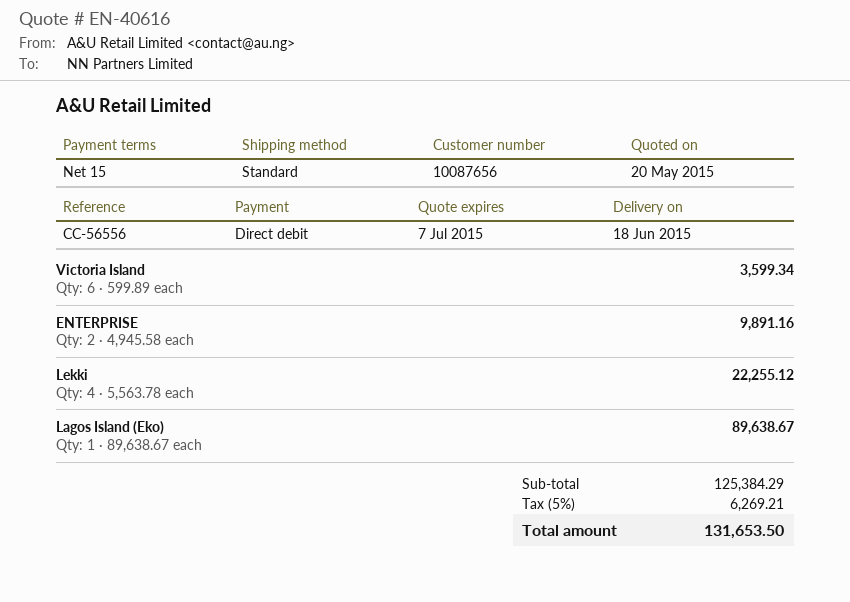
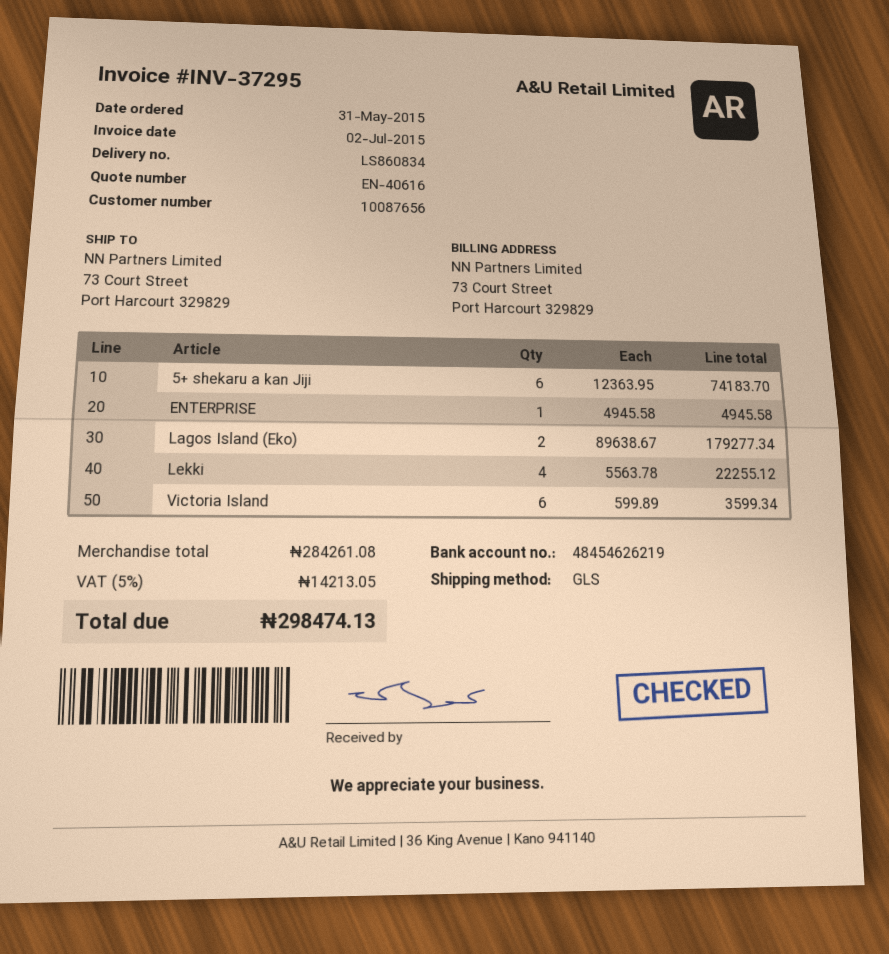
shipping method: standard -> GLS
ENTERPRISE: 2 x 4945.58 = 9891.16 -> 1 x 4945.58 = 4945.58
Lagos Island (Eko): 1 x 89638.67 = 89638.67 -> 2 x 89638.67 = 179277.34
5+ shekaru a kan Jiji: none -> 6 x 12363.95 = 74183.70
subtotal: 125384.29 -> 284261.08
tax: 5% = 6269.21 -> 5% = 14213.05
total: 131653.50 -> 298474.13

